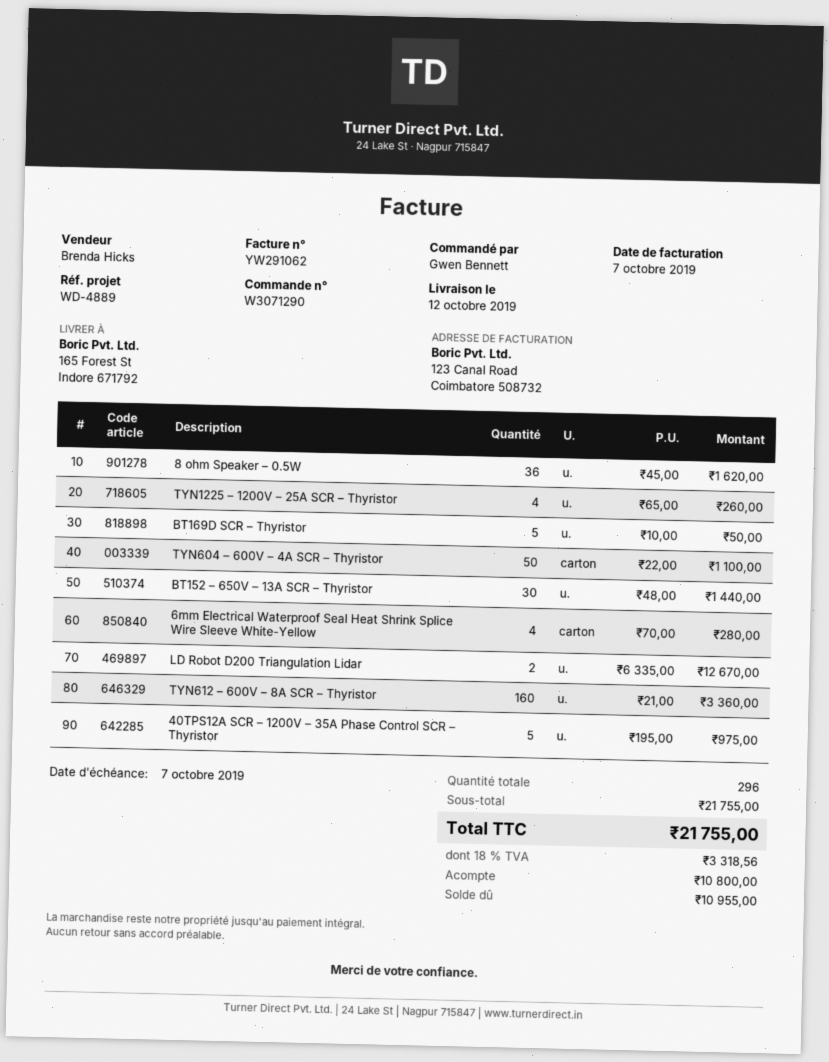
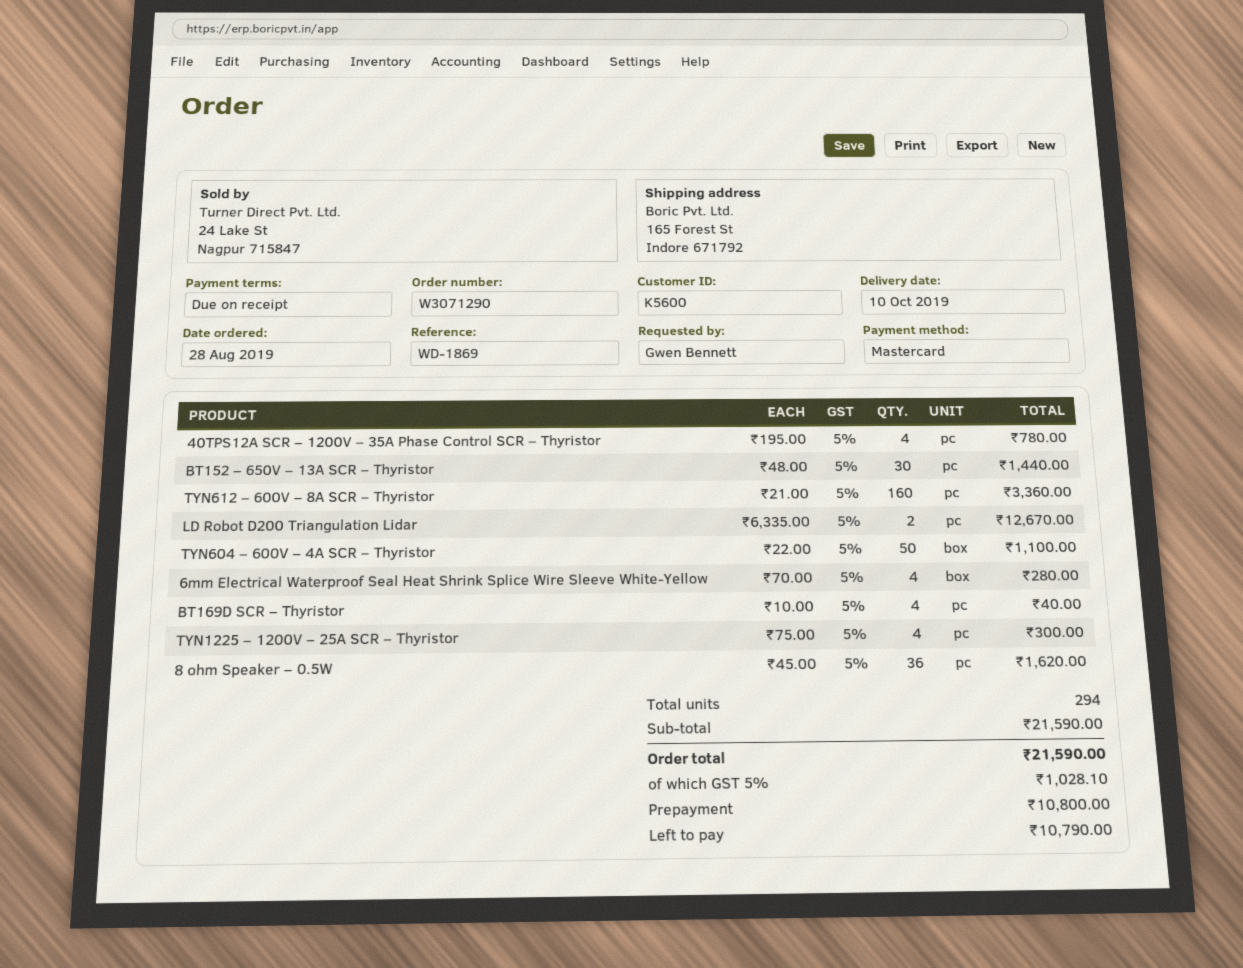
delivery date: 2019-10-12 -> 2019-10-10
reference: WD-4889 -> WD-1869
TYN1225 – 1200V – 25A SCR – Thyristor: 4 x 65.00 = 260.00 -> 4 x 75.00 = 300.00
BT169D SCR – Thyristor: 5 x 10.00 = 50.00 -> 4 x 10.00 = 40.00
40TPS12A SCR – 1200V – 35A Phase Control SCR – Thyristor: 5 x 195.00 = 975.00 -> 4 x 195.00 = 780.00
total quantity: 296 -> 294
subtotal: 21755.00 -> 21590.00
tax: 18% = 3318.56 -> 5% = 1028.10
total: 21755.00 -> 21590.00
balance: 10955.00 -> 10790.00

